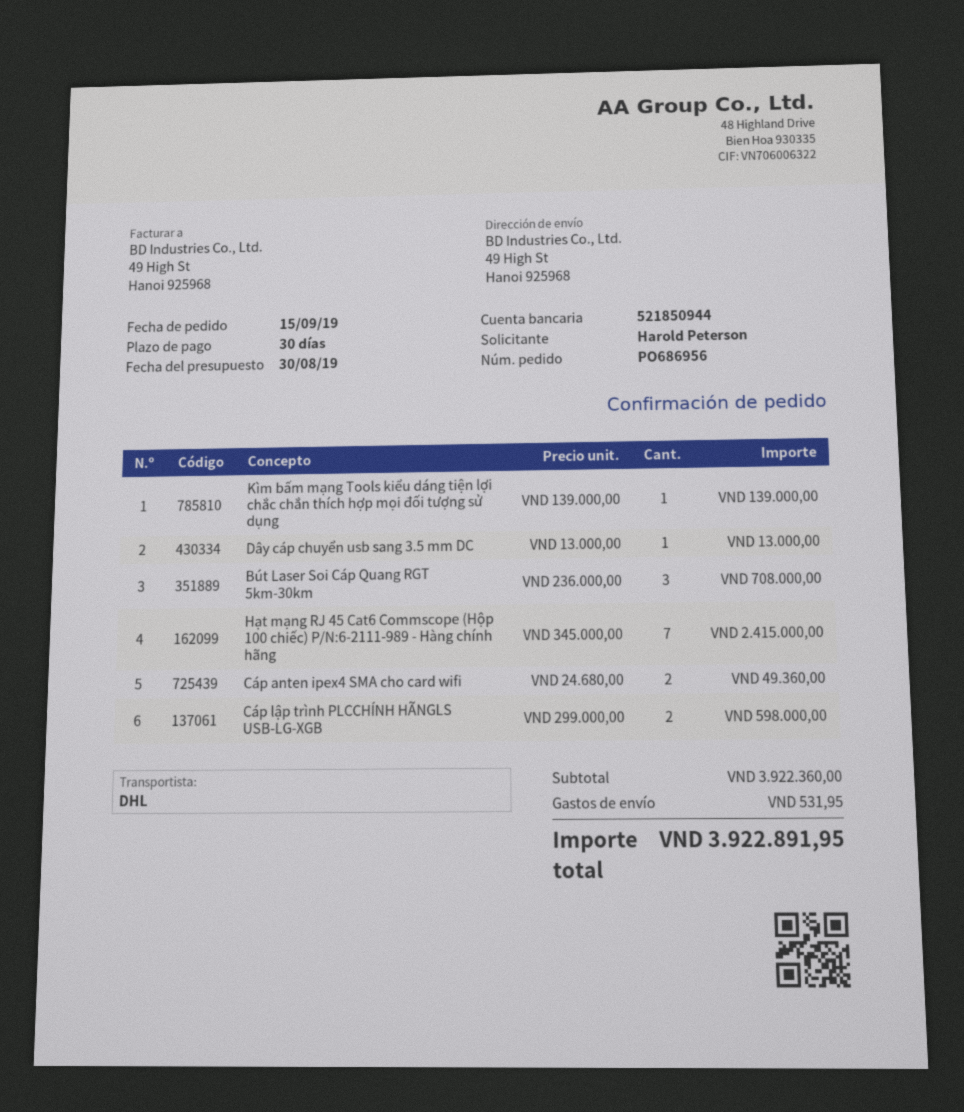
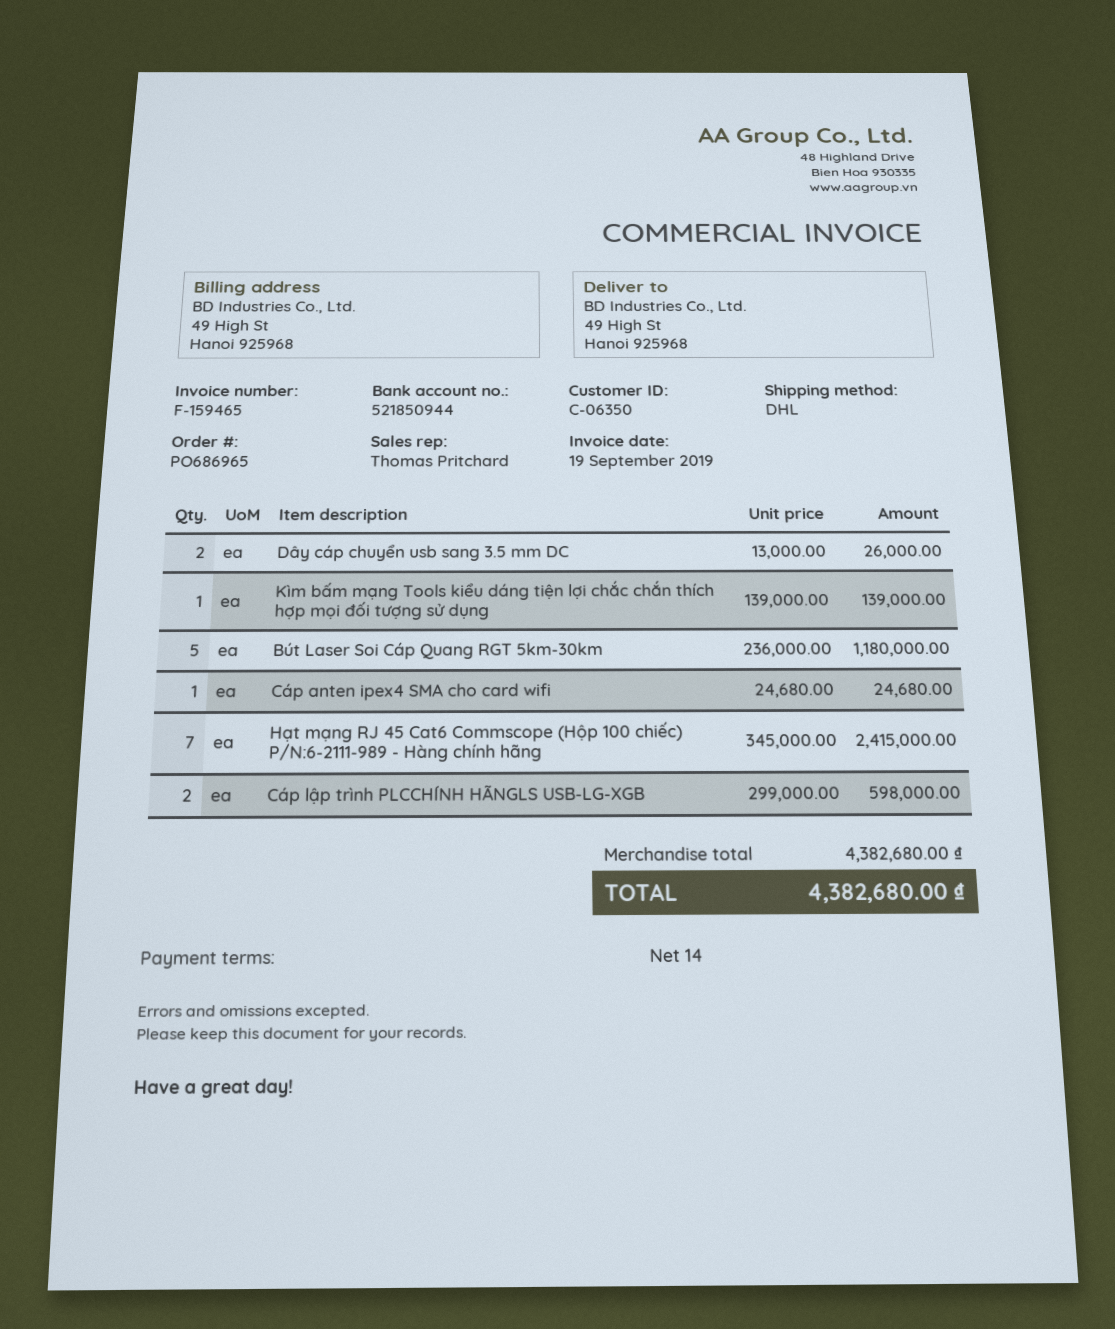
order number: PO686956 -> PO686965
payment terms: 30 days -> 14 days
Dây cáp chuyển usb sang 3.5 mm DC: 1 x 13000.00 = 13000.00 -> 2 x 13000.00 = 26000.00
Bút Laser Soi Cáp Quang RGT 5km-30km: 3 x 236000.00 = 708000.00 -> 5 x 236000.00 = 1180000.00
Cáp anten ipex4 SMA cho card wifi: 2 x 24680.00 = 49360.00 -> 1 x 24680.00 = 24680.00
subtotal: 3922360.00 -> 4382680.00
shipping: 531.95 -> none
total: 3922891.95 -> 4382680.00

